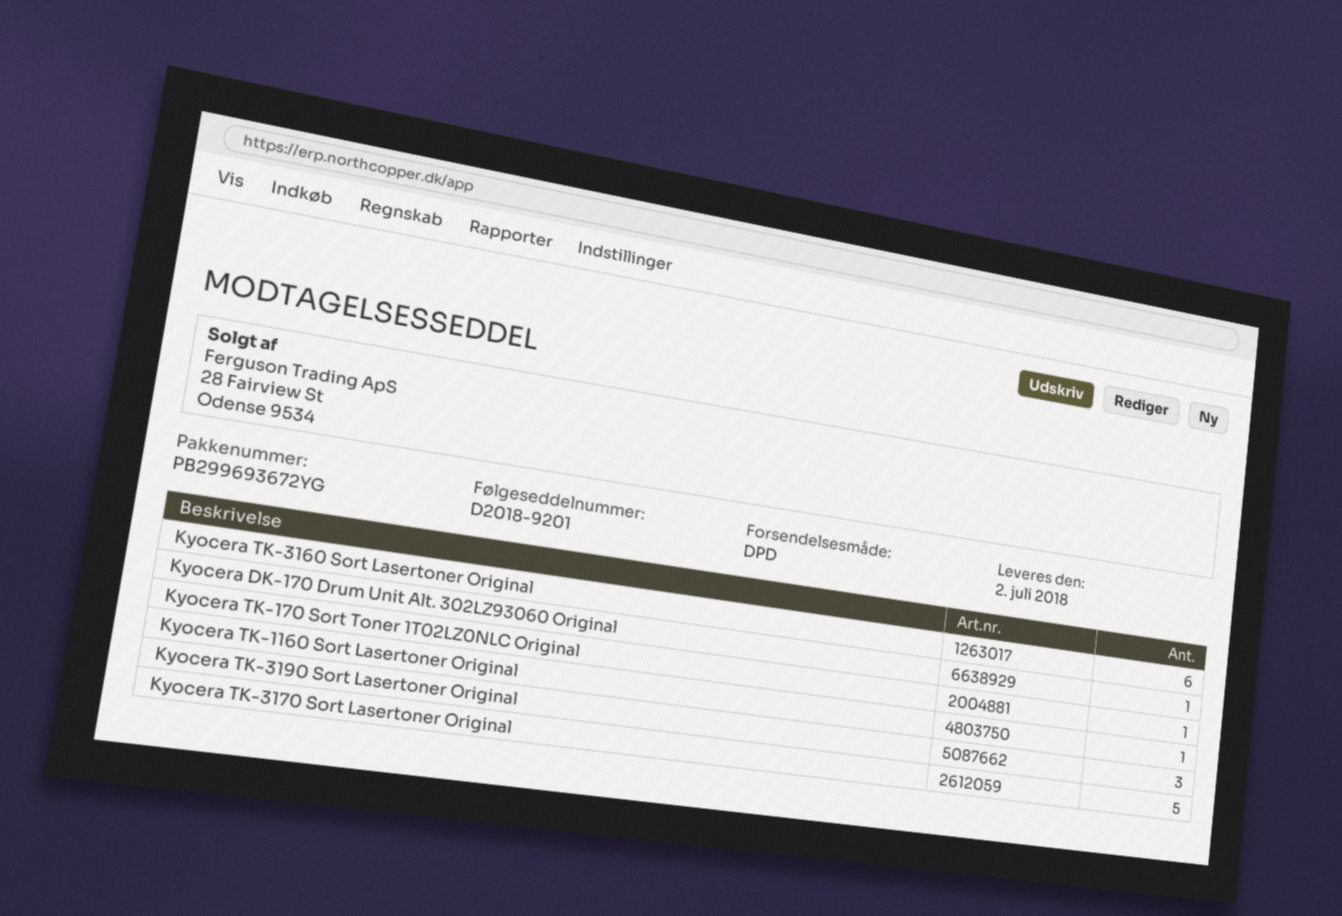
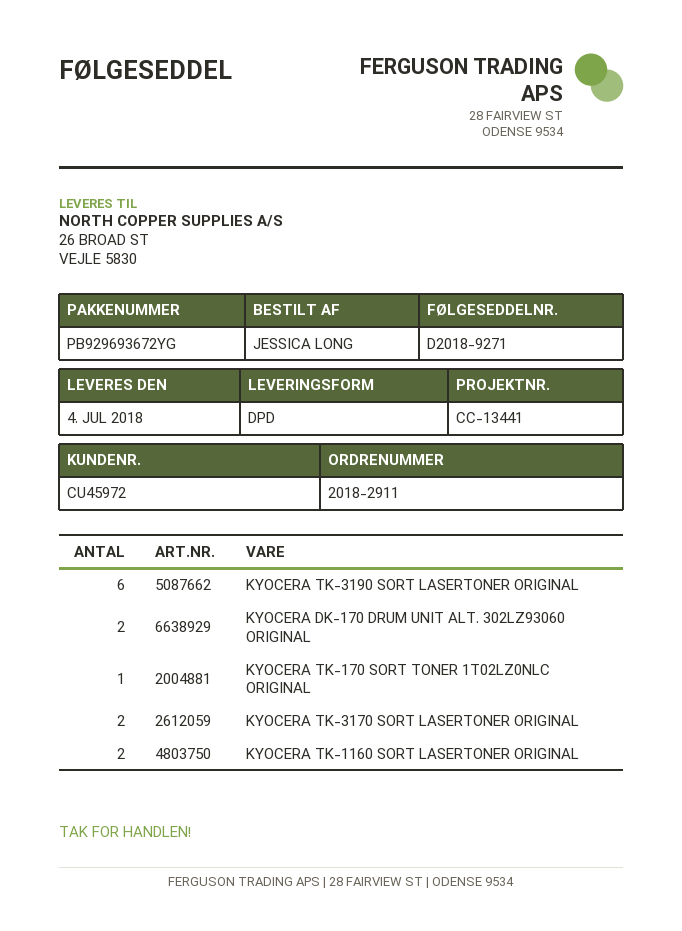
delivery note number: D2018-9201 -> D2018-9271
delivery date: 2018-07-02 -> 2018-07-04
tracking number: PB299693672YG -> PB929693672YG
Kyocera TK-3160 Sort Lasertoner Original: 6 -> none
Kyocera DK-170 Drum Unit Alt. 302LZ93060 Original: 1 -> 2
Kyocera TK-1160 Sort Lasertoner Original: 1 -> 2
Kyocera TK-3190 Sort Lasertoner Original: 3 -> 6
Kyocera TK-3170 Sort Lasertoner Original: 5 -> 2

